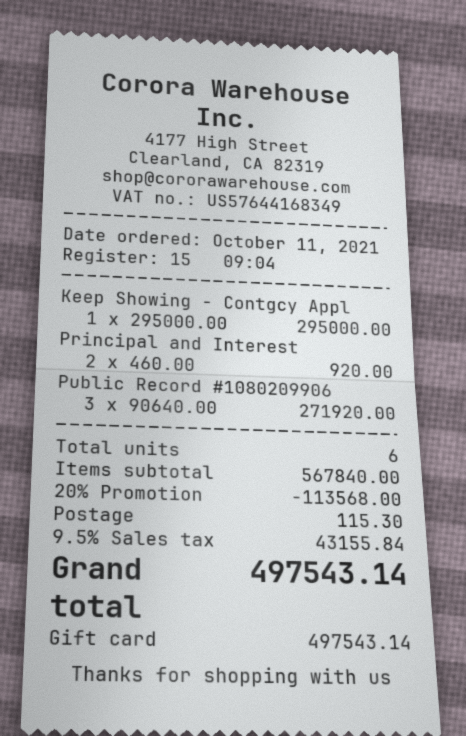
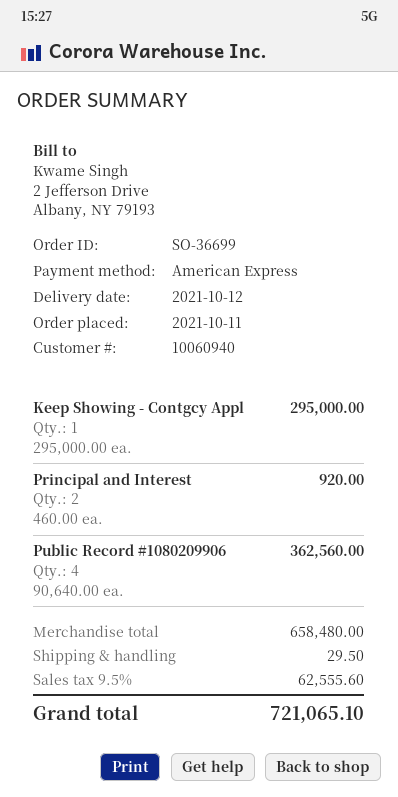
payment method: gift card -> American Express
Public Record #1080209906: 3 x 90640.00 = 271920.00 -> 4 x 90640.00 = 362560.00
subtotal: 567840.00 -> 658480.00
discount: 20% = 113568.00 -> none
shipping: 115.30 -> 29.50
tax: 9.5% = 43155.84 -> 9.5% = 62555.60
total: 497543.14 -> 721065.10

